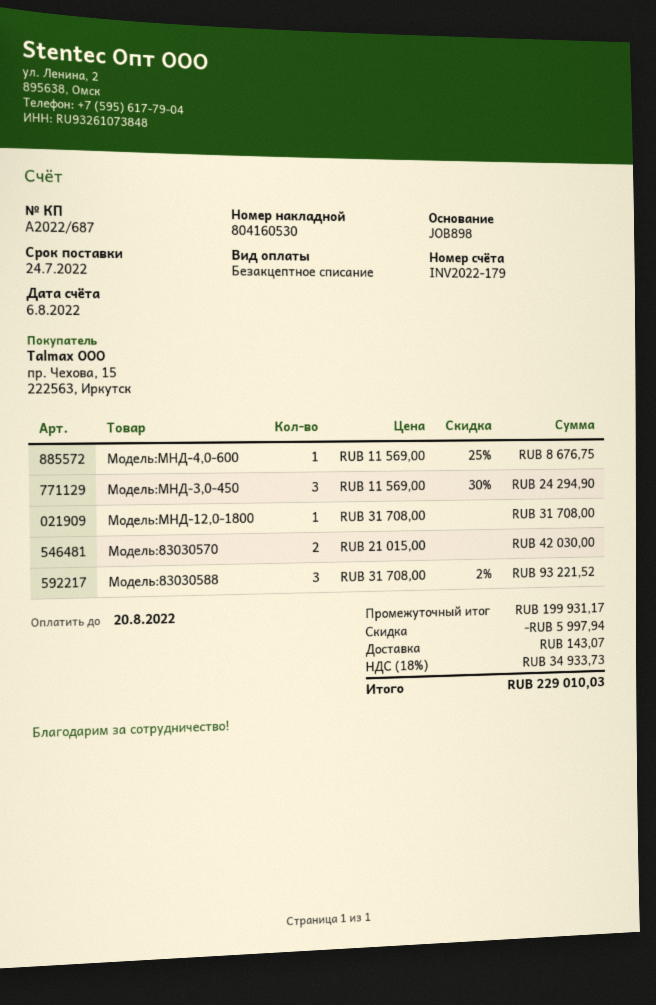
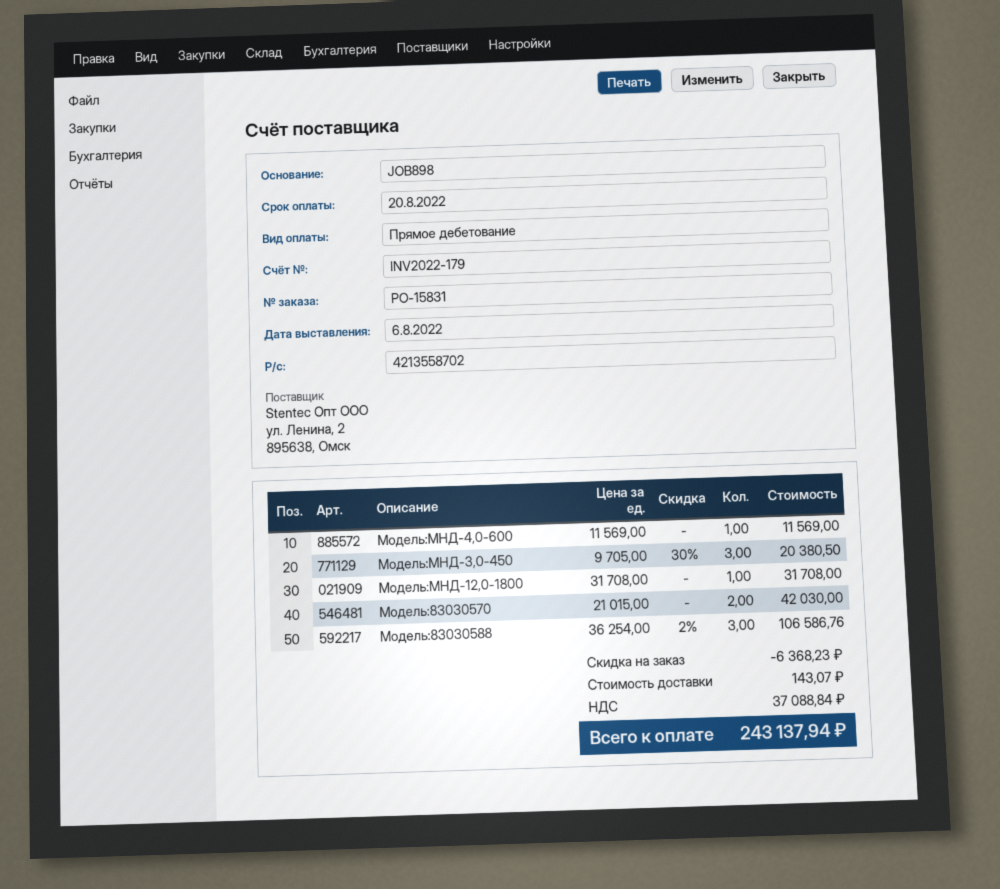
Модель:МНД-4,0-600: 1 x 11569.00 - 25% = 8676.75 -> 1 x 11569.00 = 11569.00
Модель:МНД-3,0-450: 3 x 11569.00 - 30% = 24294.90 -> 3 x 9705.00 - 30% = 20380.50
Модель:83030588: 3 x 31708.00 - 2% = 93221.52 -> 3 x 36254.00 - 2% = 106586.76
discount: 5997.94 -> 6368.23
tax: 34933.73 -> 37088.84
total: 229010.03 -> 243137.94

